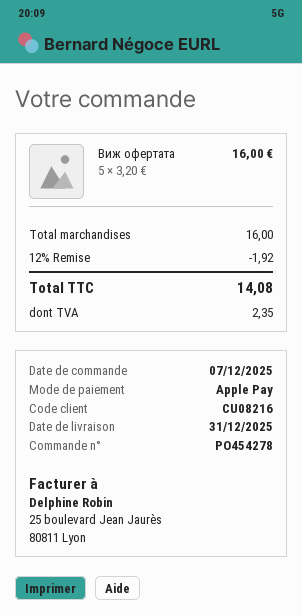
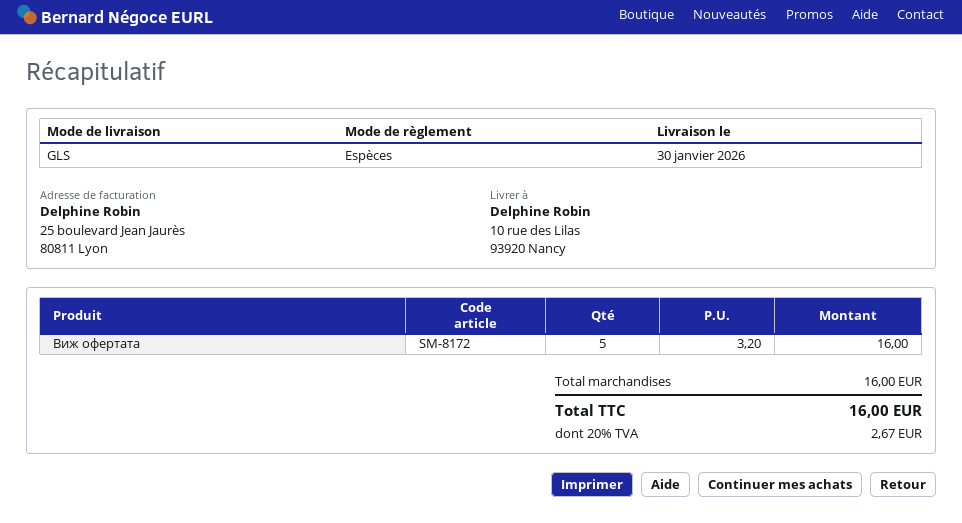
delivery date: 2025-12-31 -> 2026-01-30
payment method: Apple Pay -> cash
discount: 12% = 1.92 -> none
tax: 2.35 -> 2.67
total: 14.08 -> 16.00

